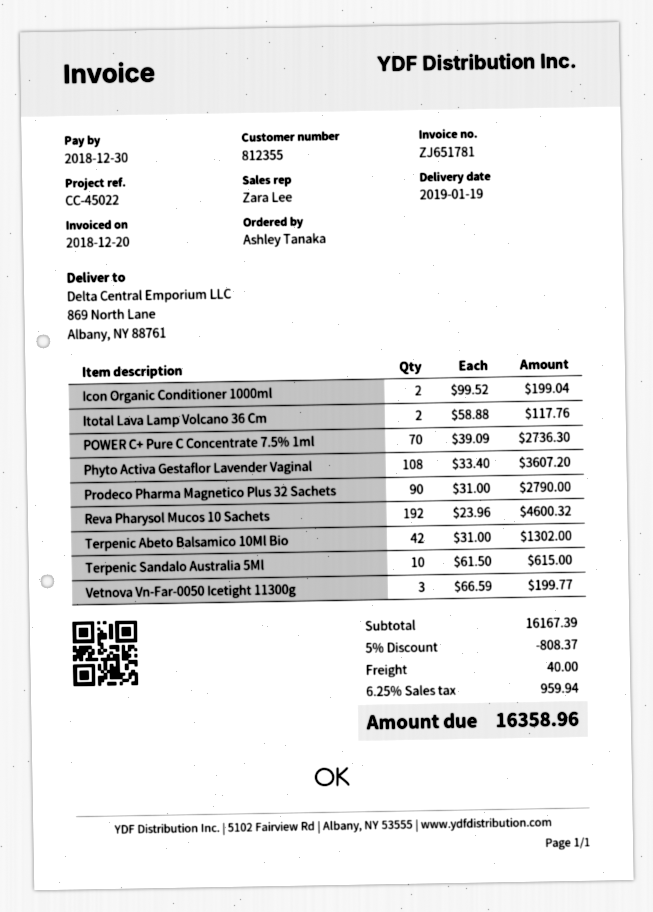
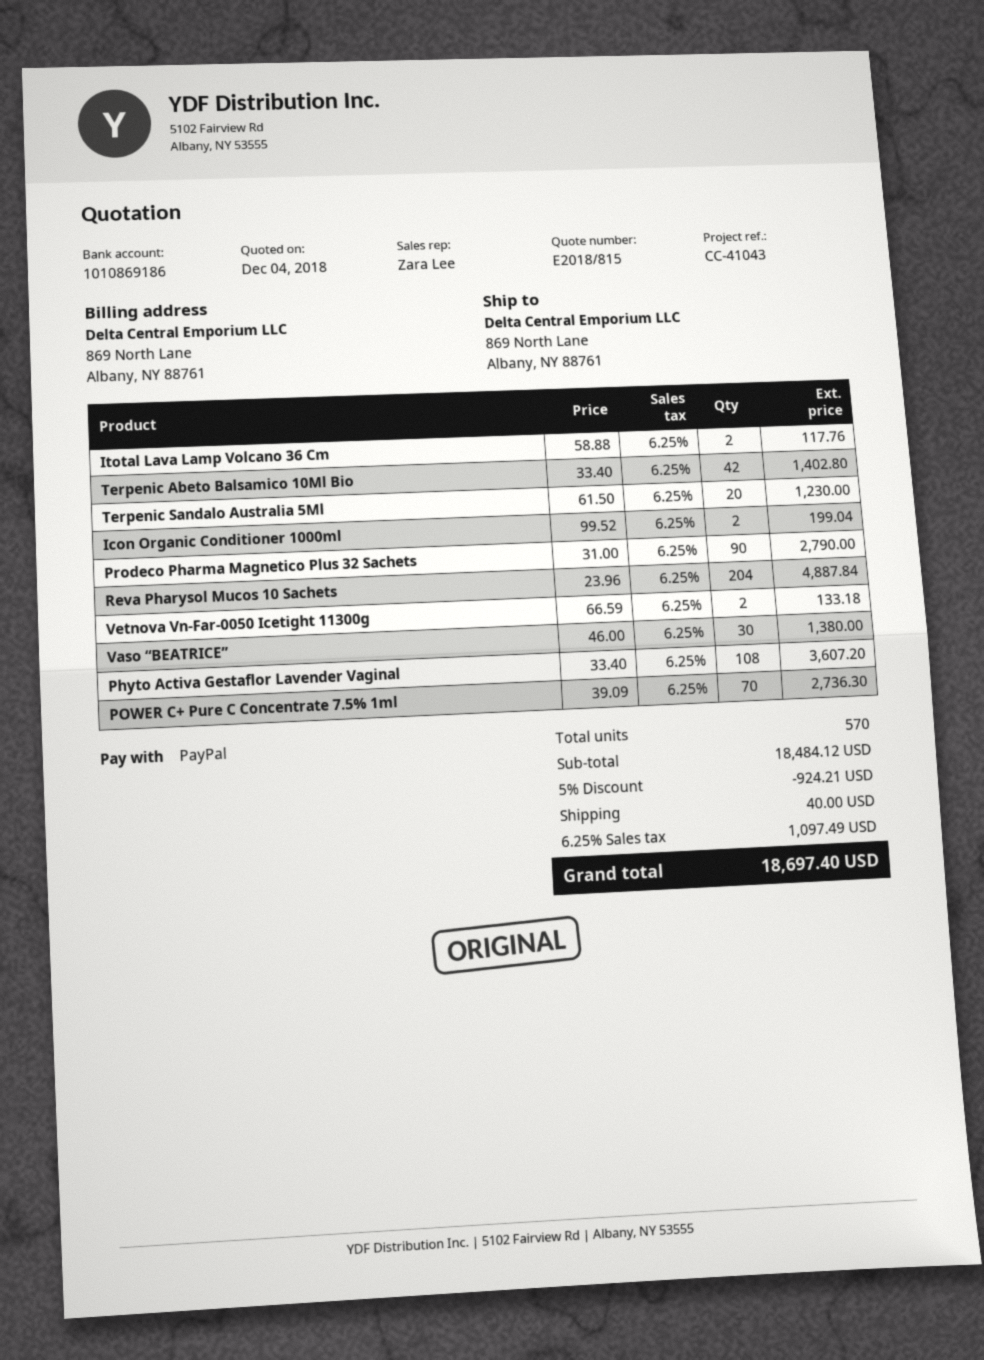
reference: CC-45022 -> CC-41043
Reva Pharysol Mucos 10 Sachets: 192 x 23.96 = 4600.32 -> 204 x 23.96 = 4887.84
Terpenic Abeto Balsamico 10Ml Bio: 42 x 31.00 = 1302.00 -> 42 x 33.40 = 1402.80
Terpenic Sandalo Australia 5Ml: 10 x 61.50 = 615.00 -> 20 x 61.50 = 1230.00
Vetnova Vn-Far-0050 Icetight 11300g: 3 x 66.59 = 199.77 -> 2 x 66.59 = 133.18
Vaso “BEATRICE”: none -> 30 x 46.00 = 1380.00
subtotal: 16167.39 -> 18484.12
discount: 5% = 808.37 -> 5% = 924.21
tax: 6.25% = 959.94 -> 6.25% = 1097.49
total: 16358.96 -> 18697.40

